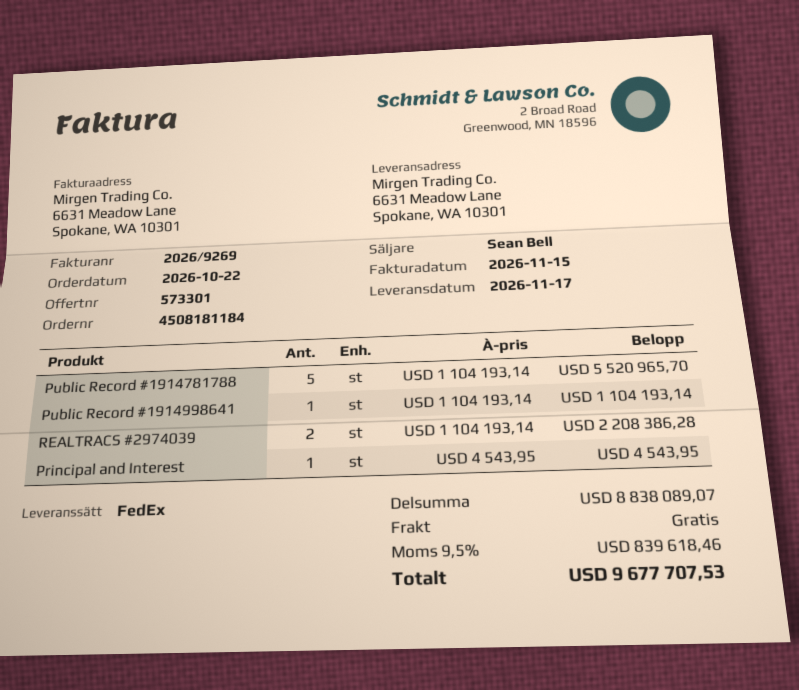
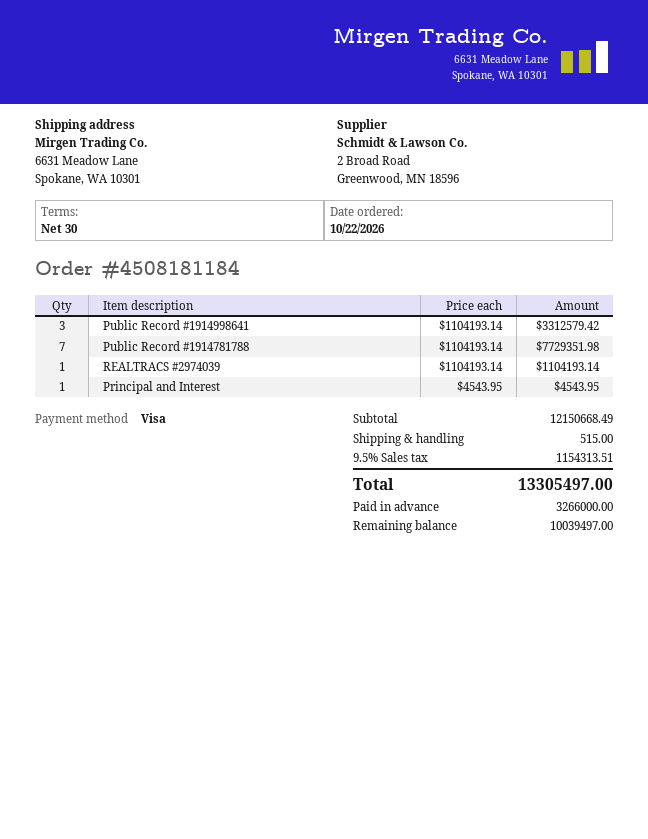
Public Record #1914781788: 5 x 1104193.14 = 5520965.70 -> 7 x 1104193.14 = 7729351.98
Public Record #1914998641: 1 x 1104193.14 = 1104193.14 -> 3 x 1104193.14 = 3312579.42
REALTRACS #2974039: 2 x 1104193.14 = 2208386.28 -> 1 x 1104193.14 = 1104193.14
subtotal: 8838089.07 -> 12150668.49
shipping: 0.00 -> 515.00
tax: 9.5% = 839618.46 -> 9.5% = 1154313.51
total: 9677707.53 -> 13305497.00

